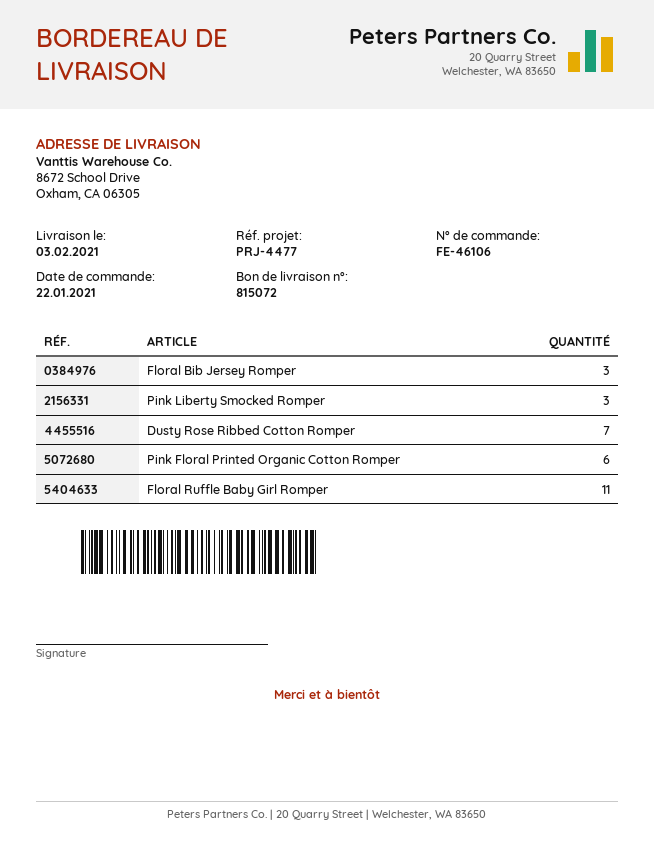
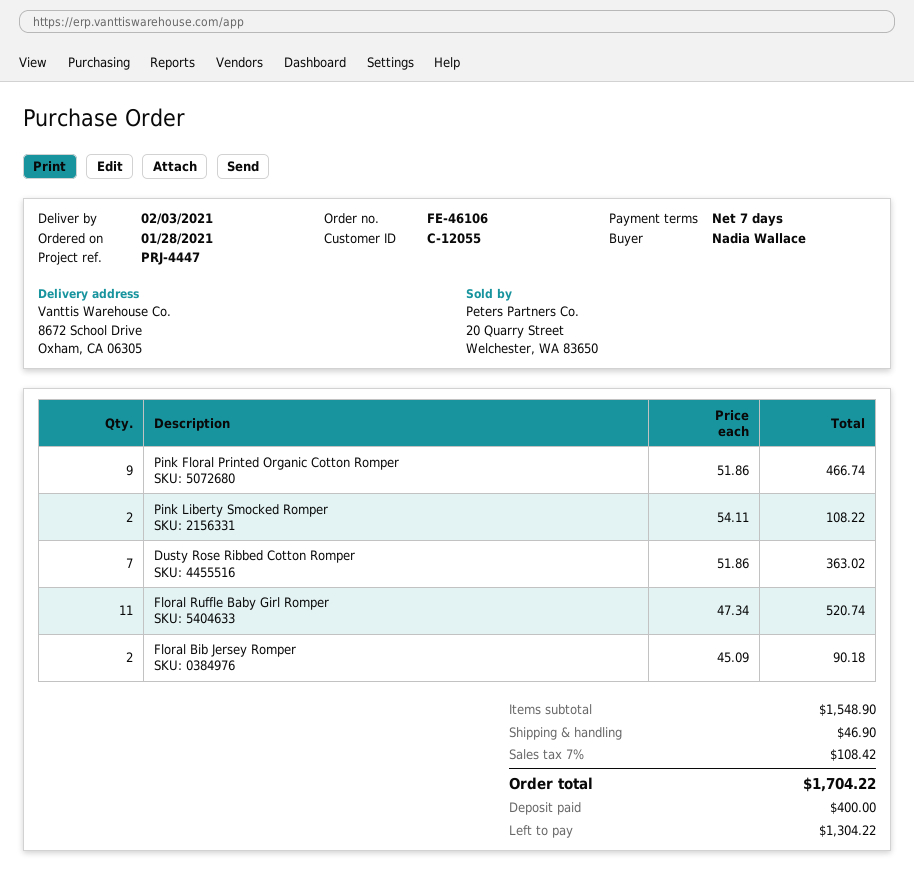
order date: 2021-01-22 -> 2021-01-28
reference: PRJ-4477 -> PRJ-4447
Floral Bib Jersey Romper: 3 -> 2
Pink Liberty Smocked Romper: 3 -> 2
Pink Floral Printed Organic Cotton Romper: 6 -> 9

